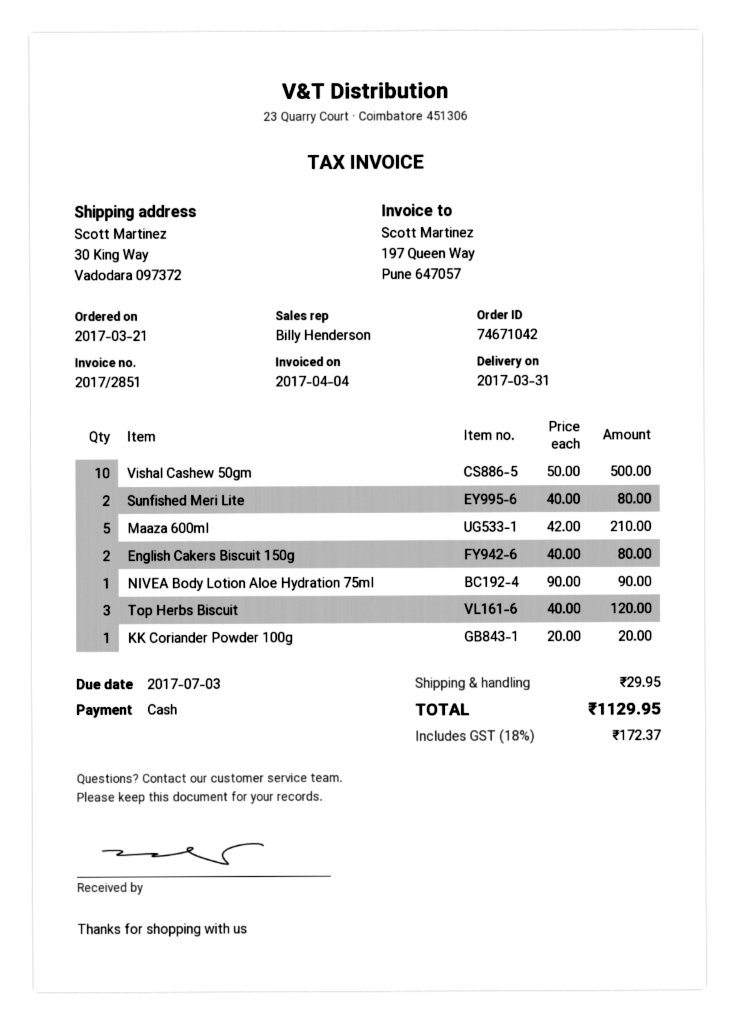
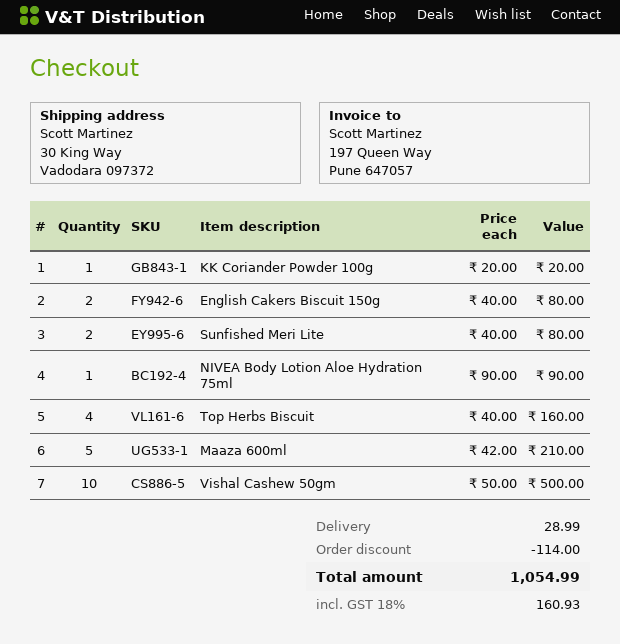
Top Herbs Biscuit: 3 x 40.00 = 120.00 -> 4 x 40.00 = 160.00
discount: none -> 114.00
shipping: 29.95 -> 28.99
tax: 18% = 172.37 -> 18% = 160.93
total: 1129.95 -> 1054.99

